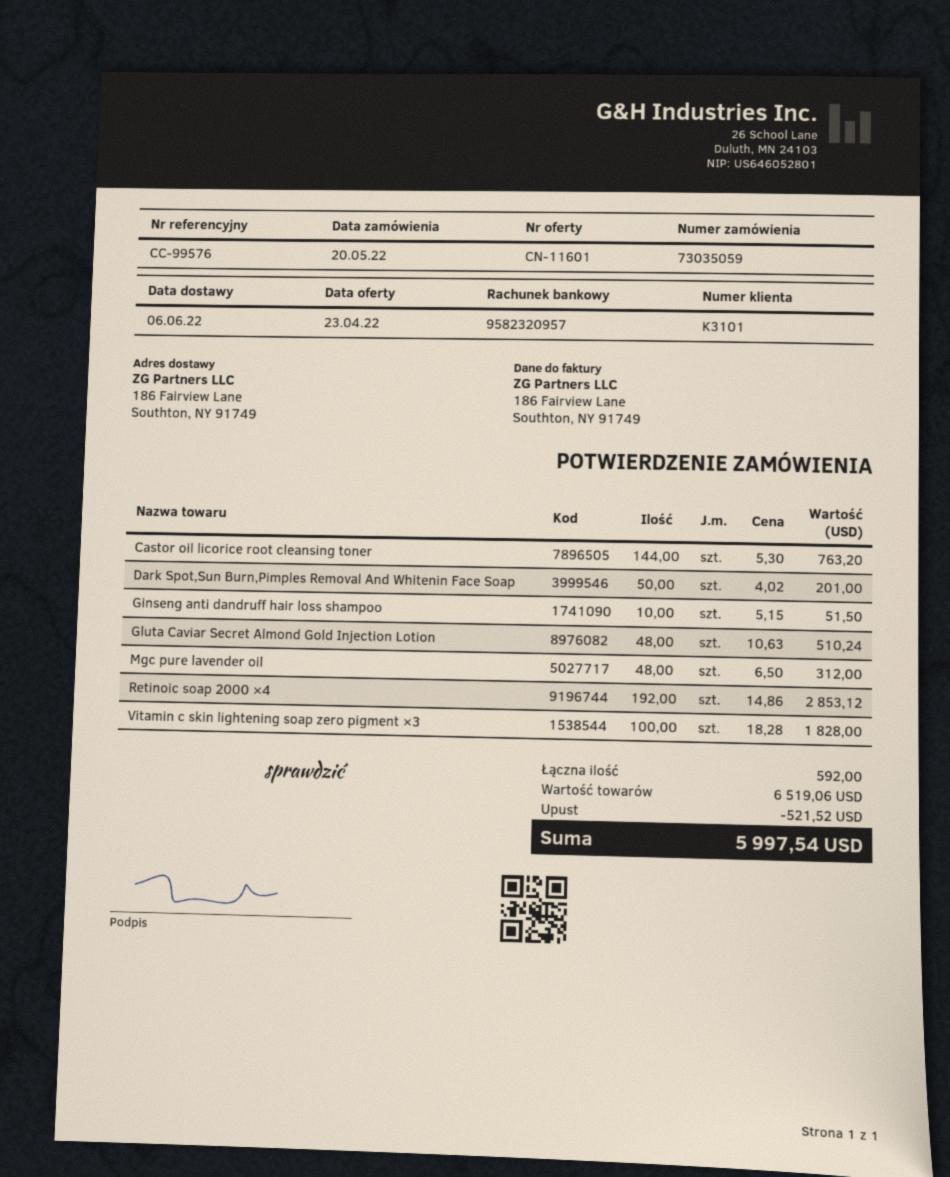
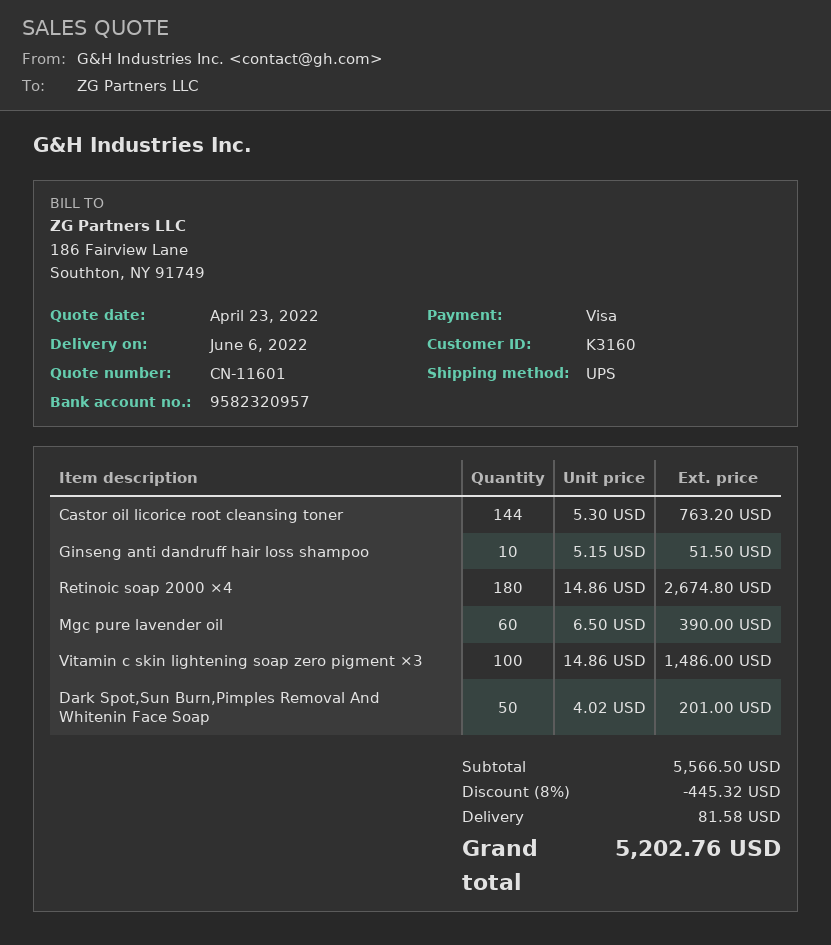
customer number: K3101 -> K3160
Gluta Caviar Secret Almond Gold Injection Lotion: 48 x 10.63 = 510.24 -> none
Mgc pure lavender oil: 48 x 6.50 = 312.00 -> 60 x 6.50 = 390.00
Retinoic soap 2000 ×4: 192 x 14.86 = 2853.12 -> 180 x 14.86 = 2674.80
Vitamin c skin lightening soap zero pigment ×3: 100 x 18.28 = 1828.00 -> 100 x 14.86 = 1486.00
subtotal: 6519.06 -> 5566.50
discount: 521.52 -> 445.32
shipping: none -> 81.58
total: 5997.54 -> 5202.76

